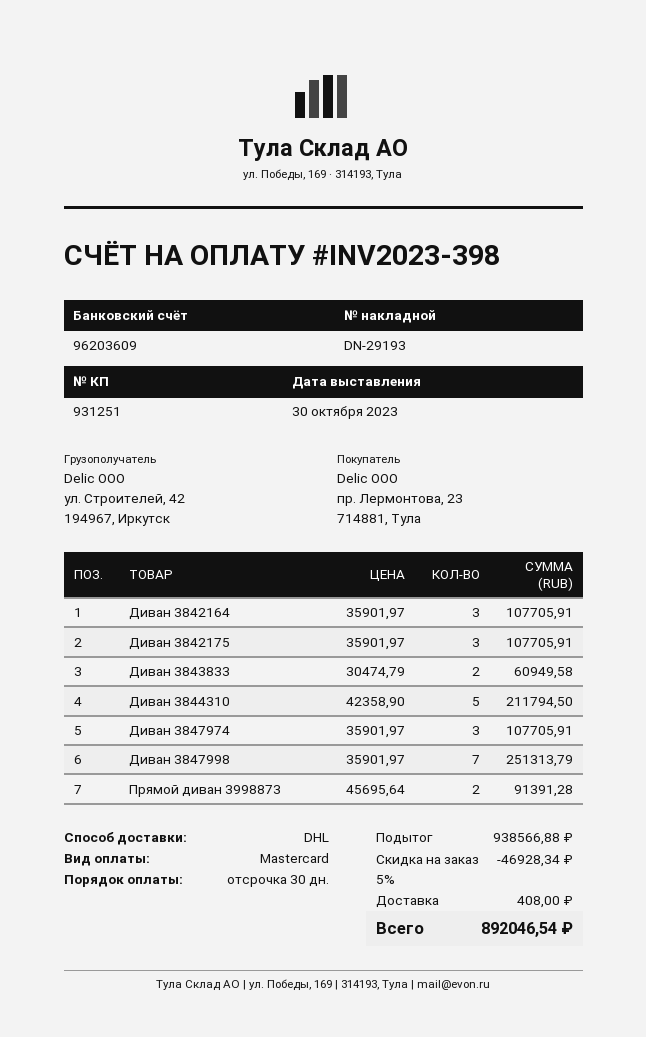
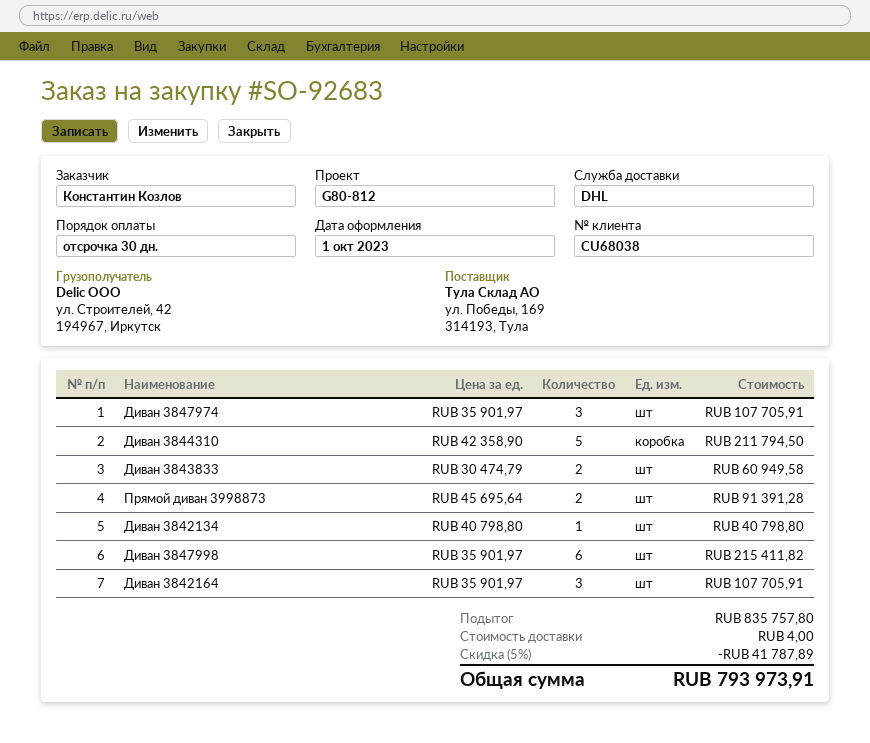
Диван 3842175: 3 x 35901.97 = 107705.91 -> none
Диван 3847998: 7 x 35901.97 = 251313.79 -> 6 x 35901.97 = 215411.82
Диван 3842134: none -> 1 x 40798.80 = 40798.80
subtotal: 938566.88 -> 835757.80
discount: 5% = 46928.34 -> 5% = 41787.89
shipping: 408.00 -> 4.00
total: 892046.54 -> 793973.91

